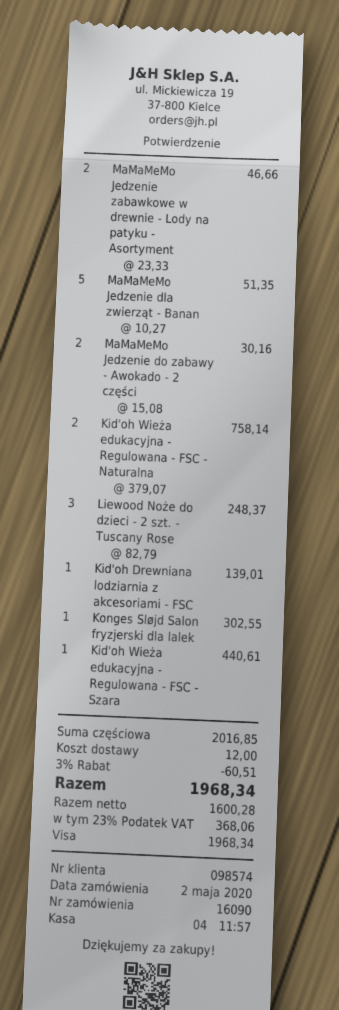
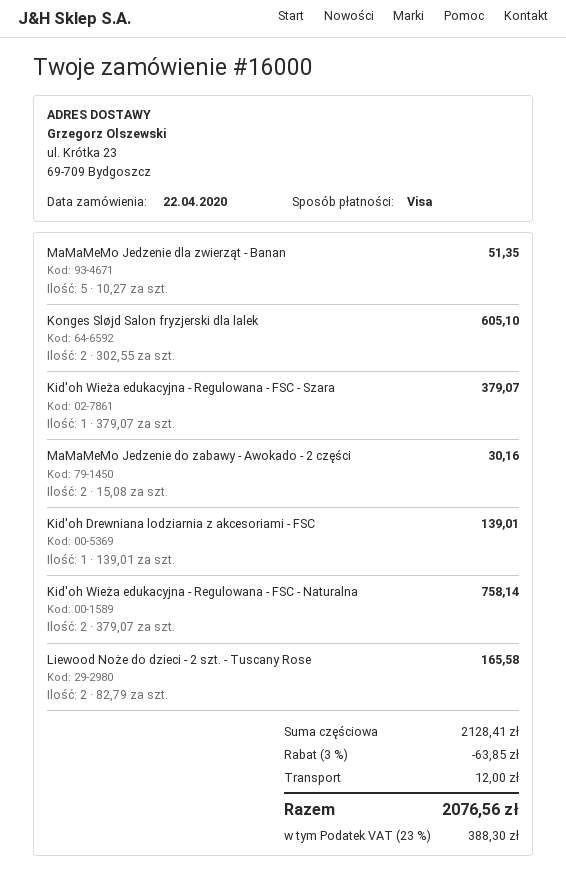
order number: 16090 -> 16000
order date: 2020-05-02 -> 2020-04-22
MaMaMeMo Jedzenie zabawkowe w drewnie - Lody na patyku - Asortyment: 2 x 23.33 = 46.66 -> none
Liewood Noże do dzieci - 2 szt. - Tuscany Rose: 3 x 82.79 = 248.37 -> 2 x 82.79 = 165.58
Konges Sløjd Salon fryzjerski dla lalek: 1 x 302.55 = 302.55 -> 2 x 302.55 = 605.10
Kid'oh Wieża edukacyjna - Regulowana - FSC - Szara: 1 x 440.61 = 440.61 -> 1 x 379.07 = 379.07
subtotal: 2016.85 -> 2128.41
discount: 3% = 60.51 -> 3% = 63.85
tax: 23% = 368.06 -> 23% = 388.30
total: 1968.34 -> 2076.56

